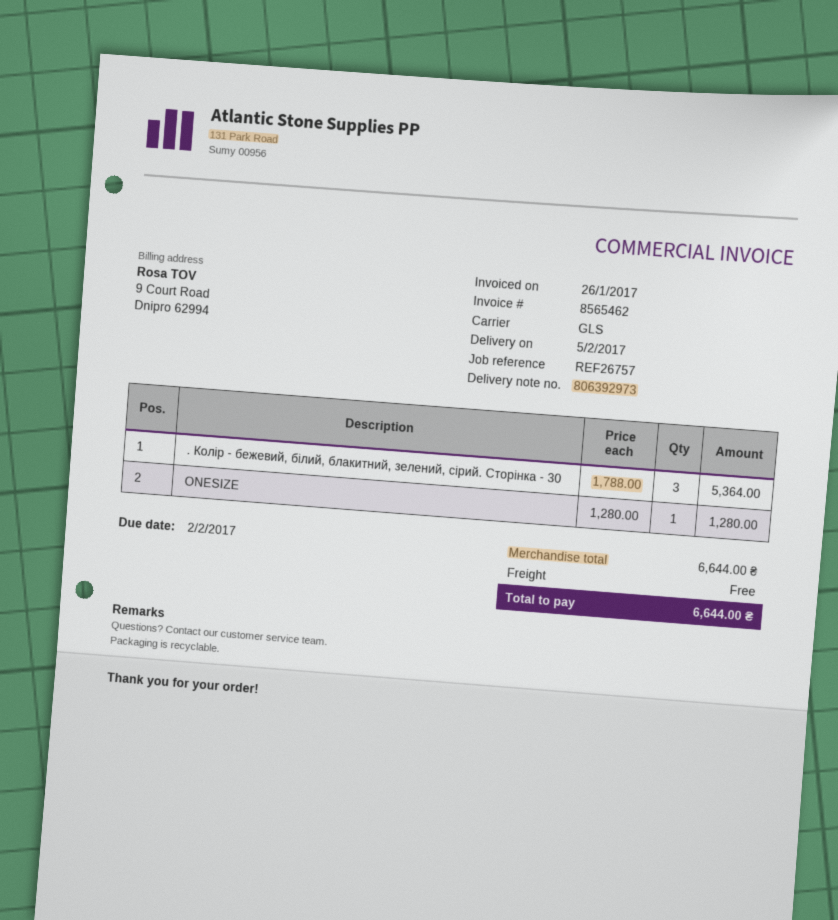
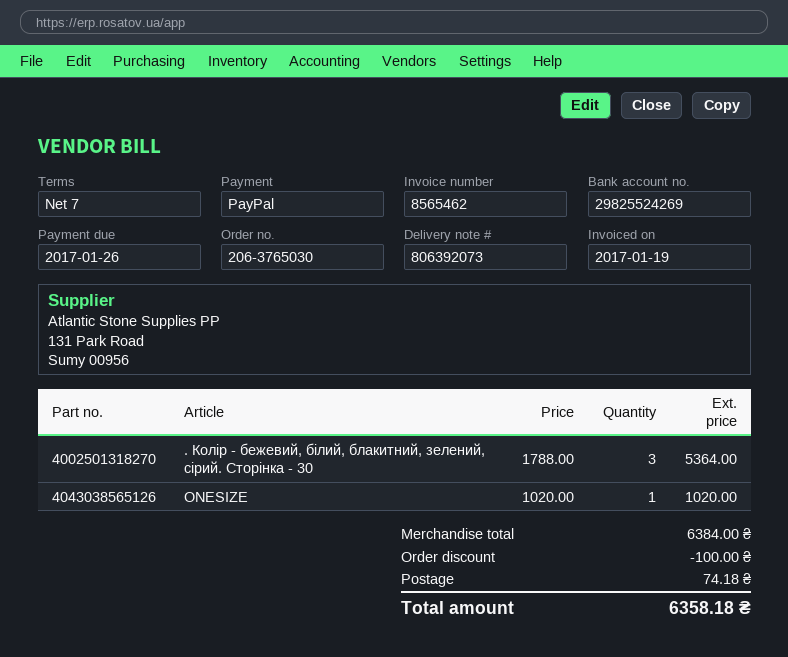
delivery note number: 806392973 -> 806392073
invoice date: 2017-01-26 -> 2017-01-19
due date: 2017-02-02 -> 2017-01-26
ONESIZE: 1 x 1280.00 = 1280.00 -> 1 x 1020.00 = 1020.00
subtotal: 6644.00 -> 6384.00
discount: none -> 100.00
shipping: 0.00 -> 74.18
total: 6644.00 -> 6358.18

